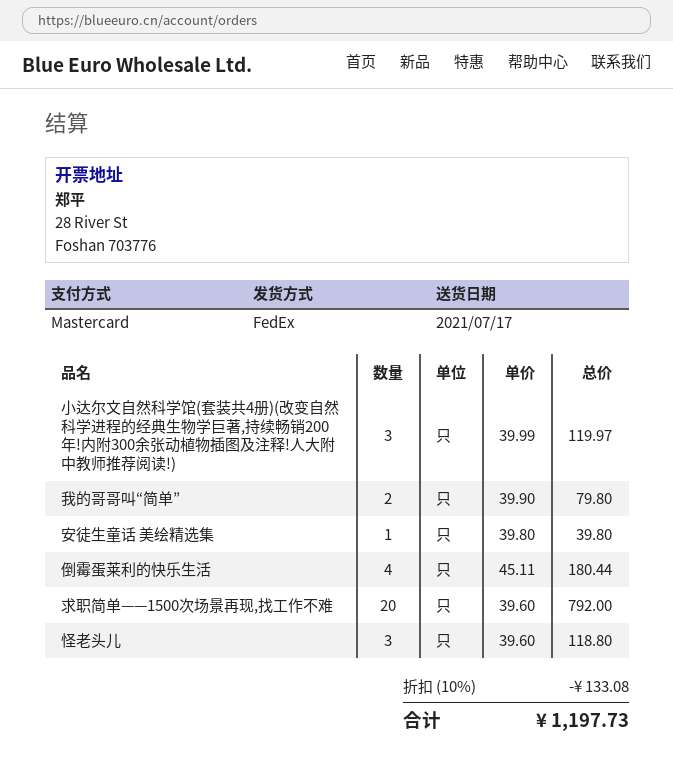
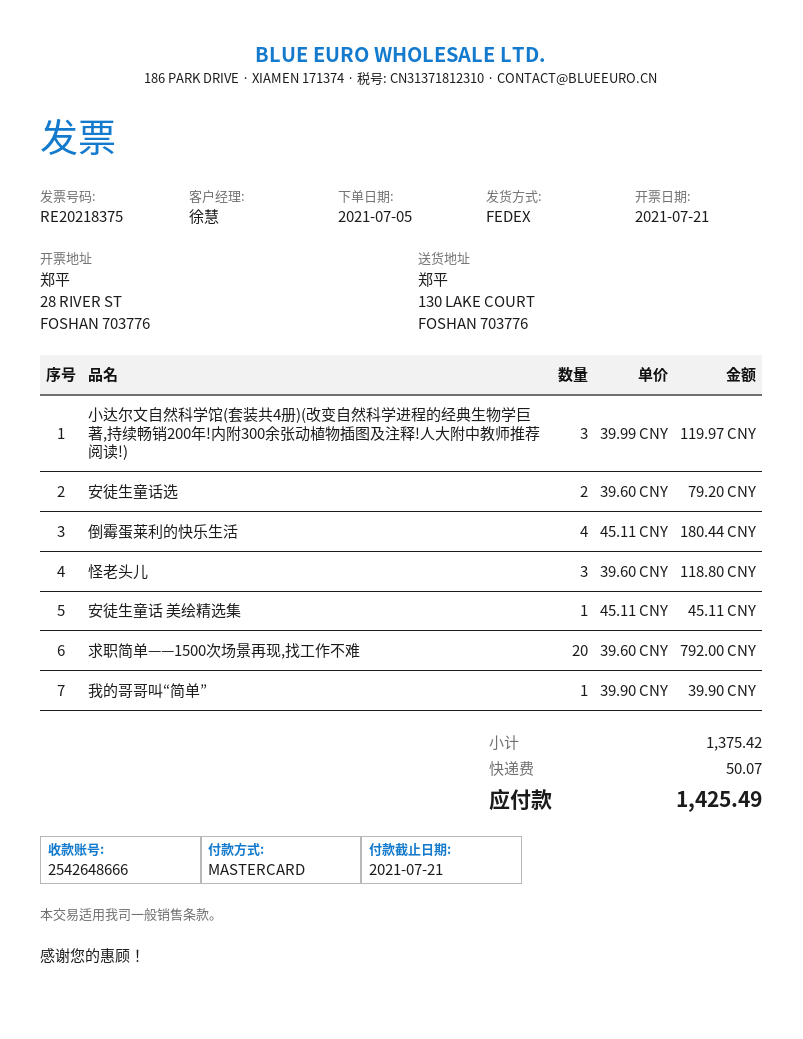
我的哥哥叫“简单”: 2 x 39.90 = 79.80 -> 1 x 39.90 = 39.90
安徒生童话 美绘精选集: 1 x 39.80 = 39.80 -> 1 x 45.11 = 45.11
安徒生童话选: none -> 2 x 39.60 = 79.20
discount: 10% = 133.08 -> none
shipping: none -> 50.07
total: 1197.73 -> 1425.49

